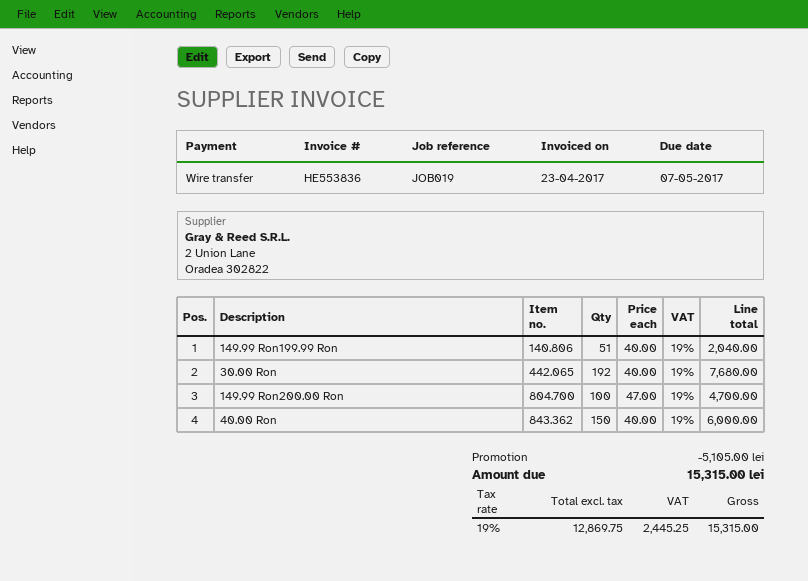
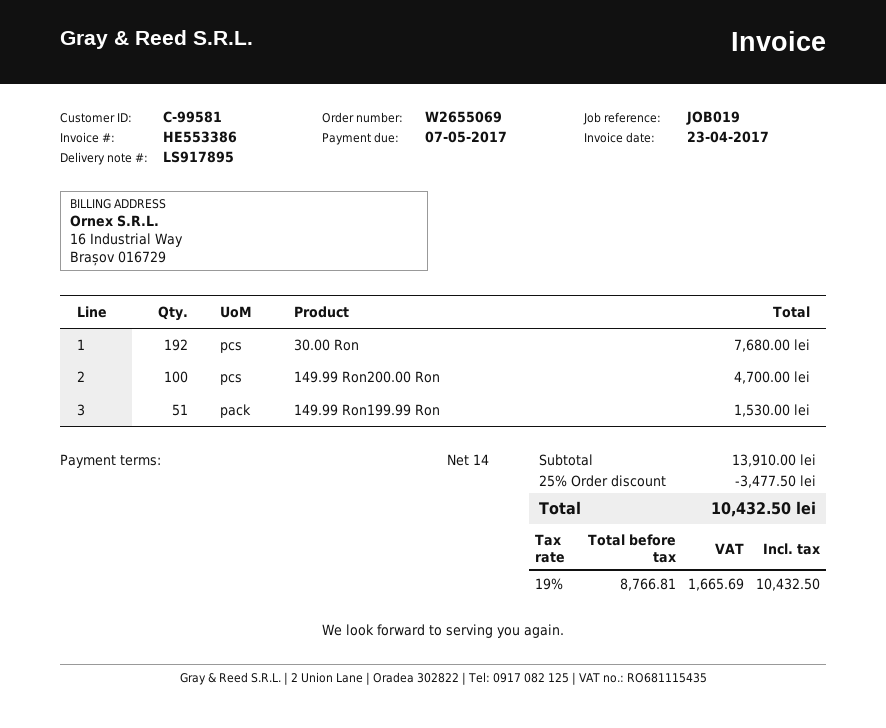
invoice number: HE553836 -> HE553386
149.99 Ron199.99 Ron: 51 for 2040.00 -> 51 for 1530.00
40.00 Ron: 150 for 6000.00 -> none
discount: 5105.00 -> 3477.50
net: 12869.75 -> 8766.81
tax: 19% = 2445.25 -> 19% = 1665.69
total: 15315.00 -> 10432.50

